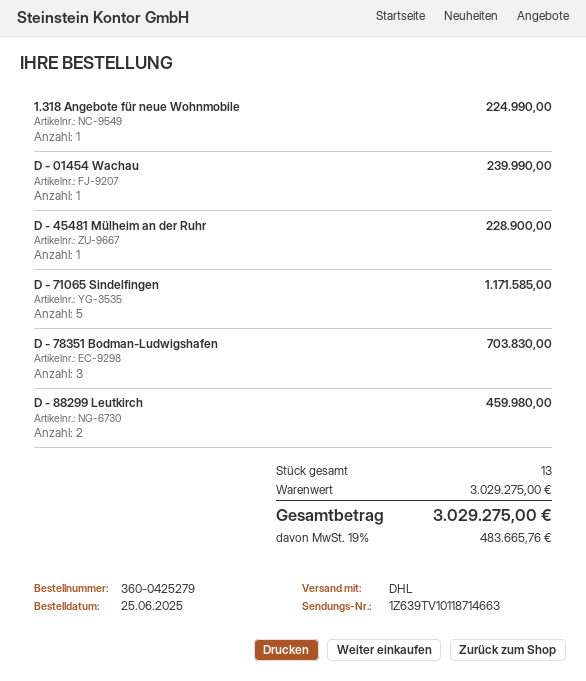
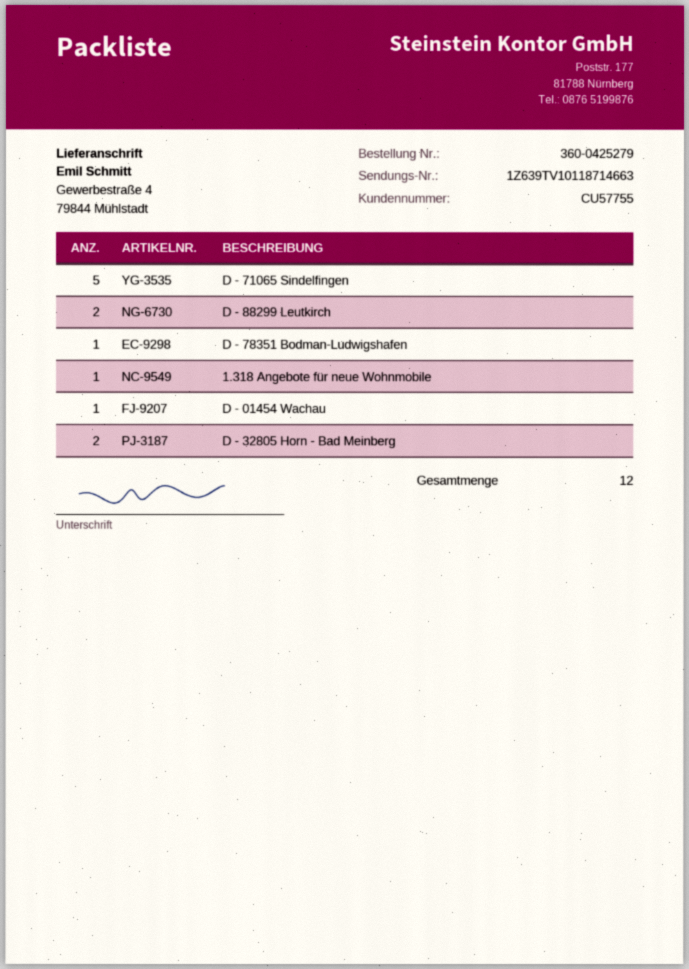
D - 45481 Mülheim an der Ruhr: 1 -> none
D - 78351 Bodman-Ludwigshafen: 3 -> 1
D - 32805 Horn - Bad Meinberg: none -> 2
total quantity: 13 -> 12

